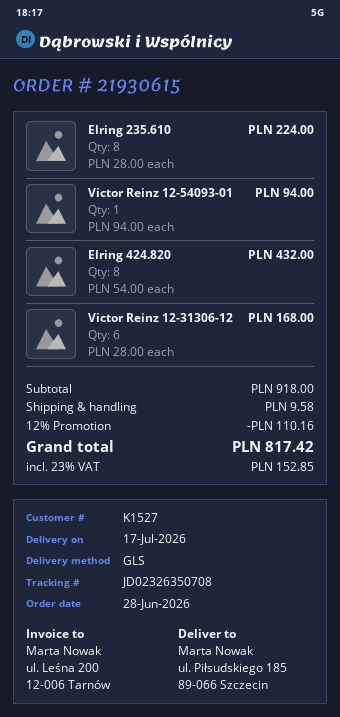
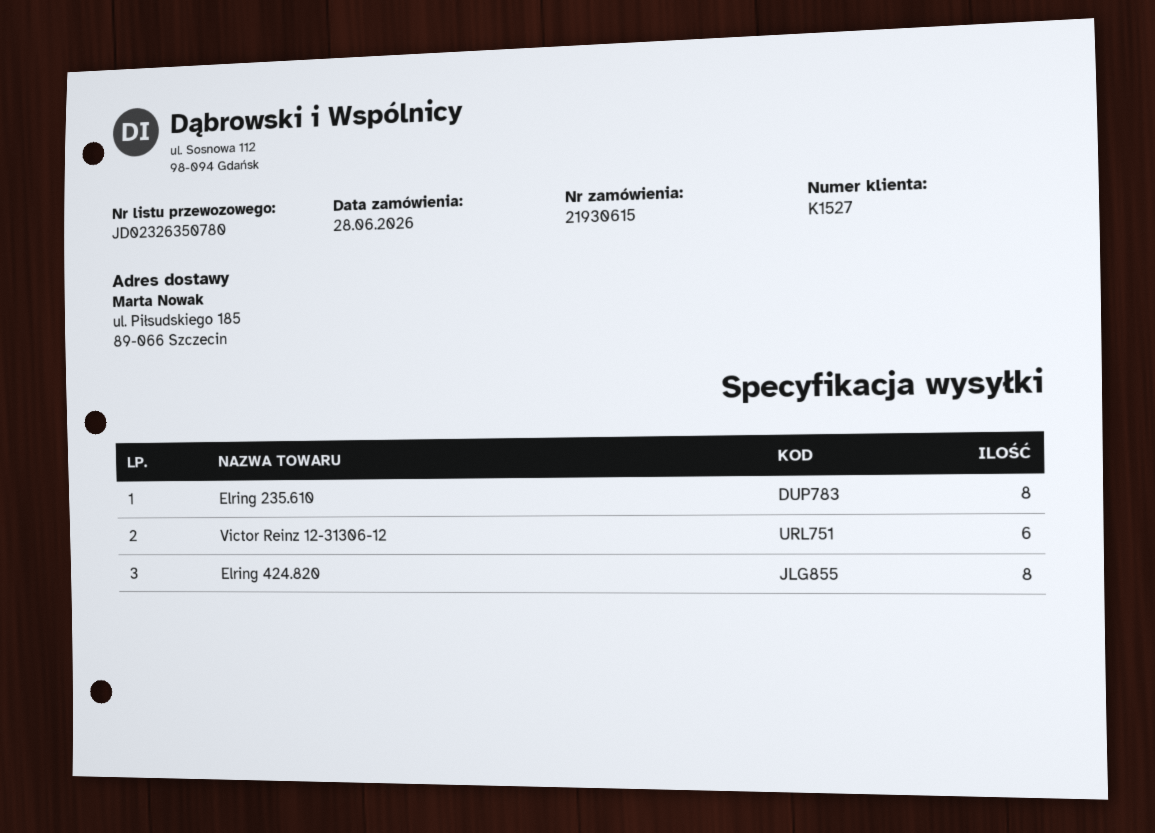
tracking number: JD02326350708 -> JD02326350780
Victor Reinz 12-54093-01: 1 -> none

